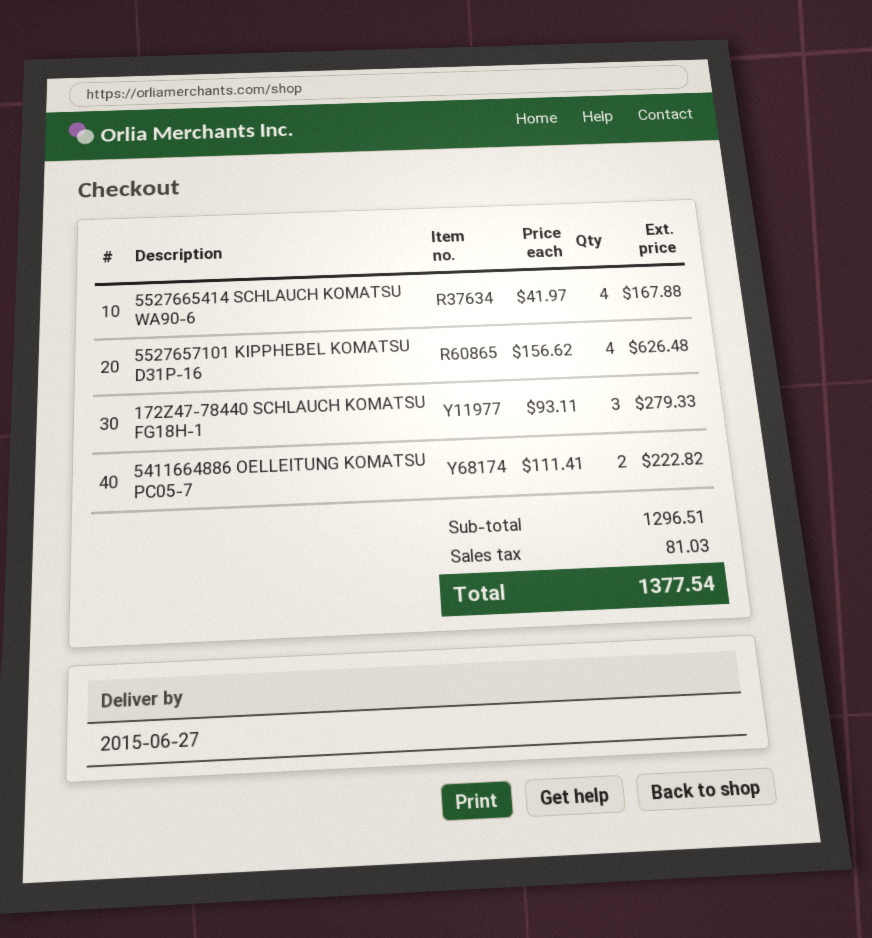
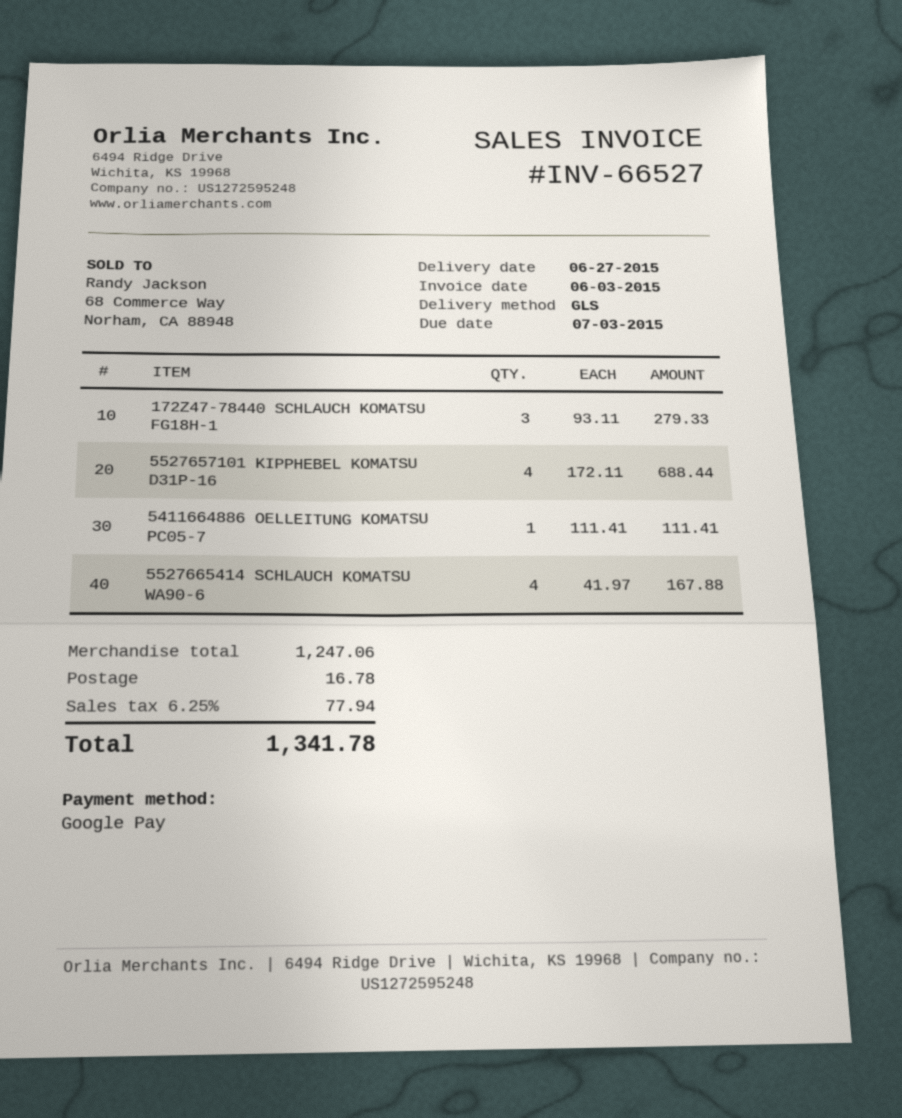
5527657101 KIPPHEBEL KOMATSU D31P-16: 4 x 156.62 = 626.48 -> 4 x 172.11 = 688.44
5411664886 OELLEITUNG KOMATSU PC05-7: 2 x 111.41 = 222.82 -> 1 x 111.41 = 111.41
subtotal: 1296.51 -> 1247.06
shipping: none -> 16.78
tax: 81.03 -> 77.94
total: 1377.54 -> 1341.78

